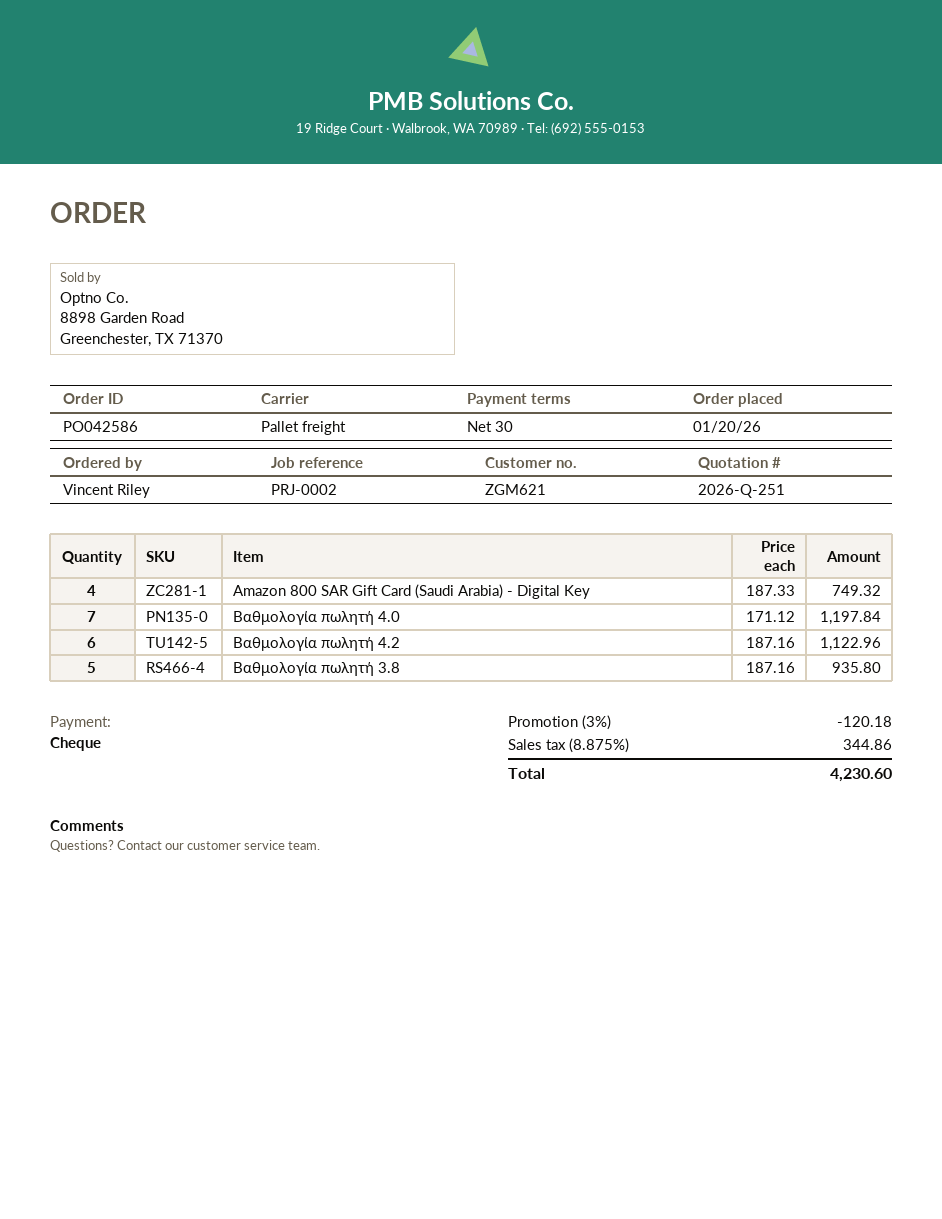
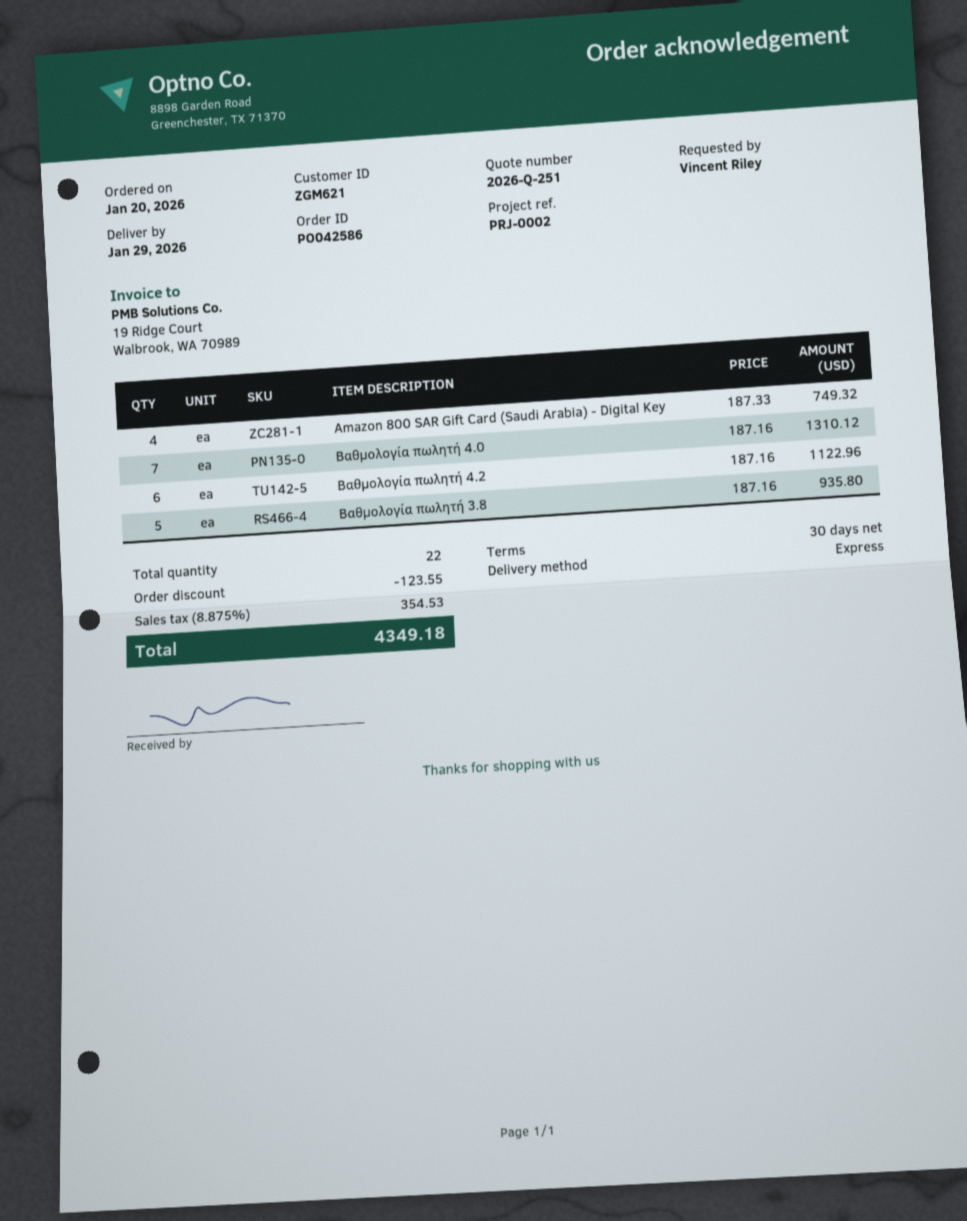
shipping method: pallet freight -> express
Βαθμολογία πωλητή 4.0: 7 x 171.12 = 1197.84 -> 7 x 187.16 = 1310.12
discount: 120.18 -> 123.55
tax: 8.875% = 344.86 -> 8.875% = 354.53
total: 4230.60 -> 4349.18

